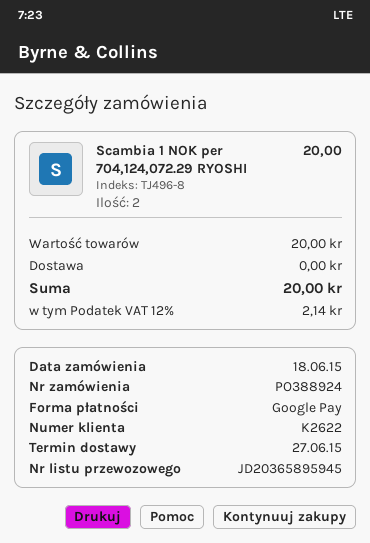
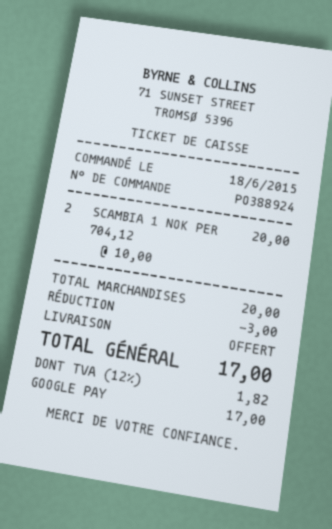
discount: none -> 3.00
tax: 12% = 2.14 -> 12% = 1.82
total: 20.00 -> 17.00

